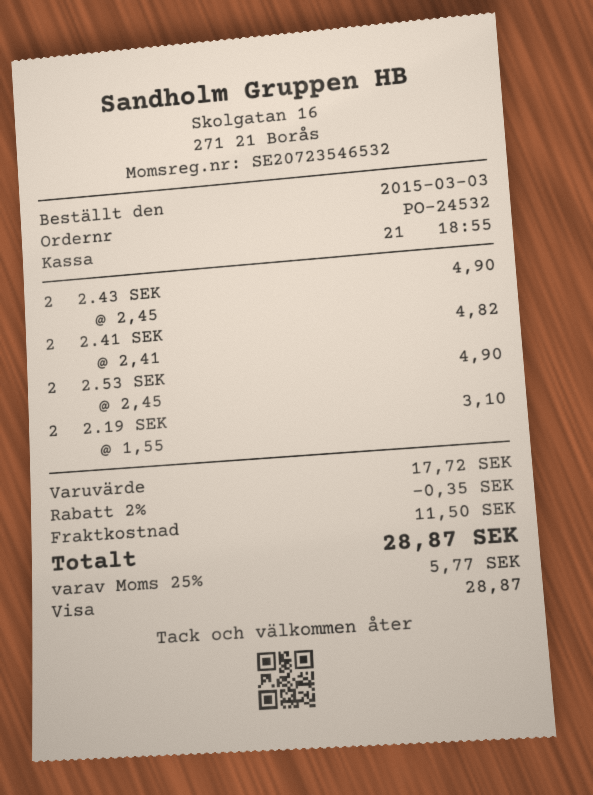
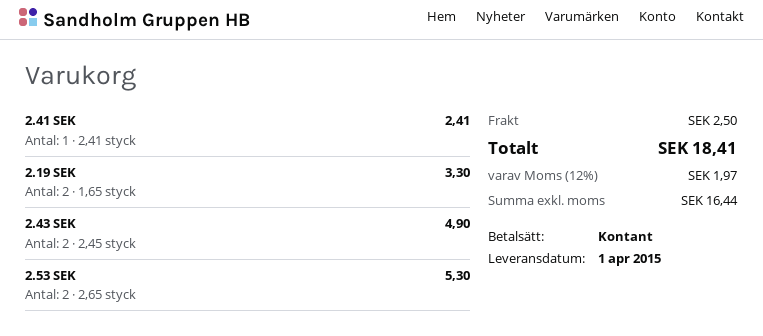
payment method: Visa -> cash
2.41 SEK: 2 x 2.41 = 4.82 -> 1 x 2.41 = 2.41
2.53 SEK: 2 x 2.45 = 4.90 -> 2 x 2.65 = 5.30
2.19 SEK: 2 x 1.55 = 3.10 -> 2 x 1.65 = 3.30
discount: 2% = 0.35 -> none
shipping: 11.50 -> 2.50
tax: 25% = 5.77 -> 12% = 1.97
total: 28.87 -> 18.41

